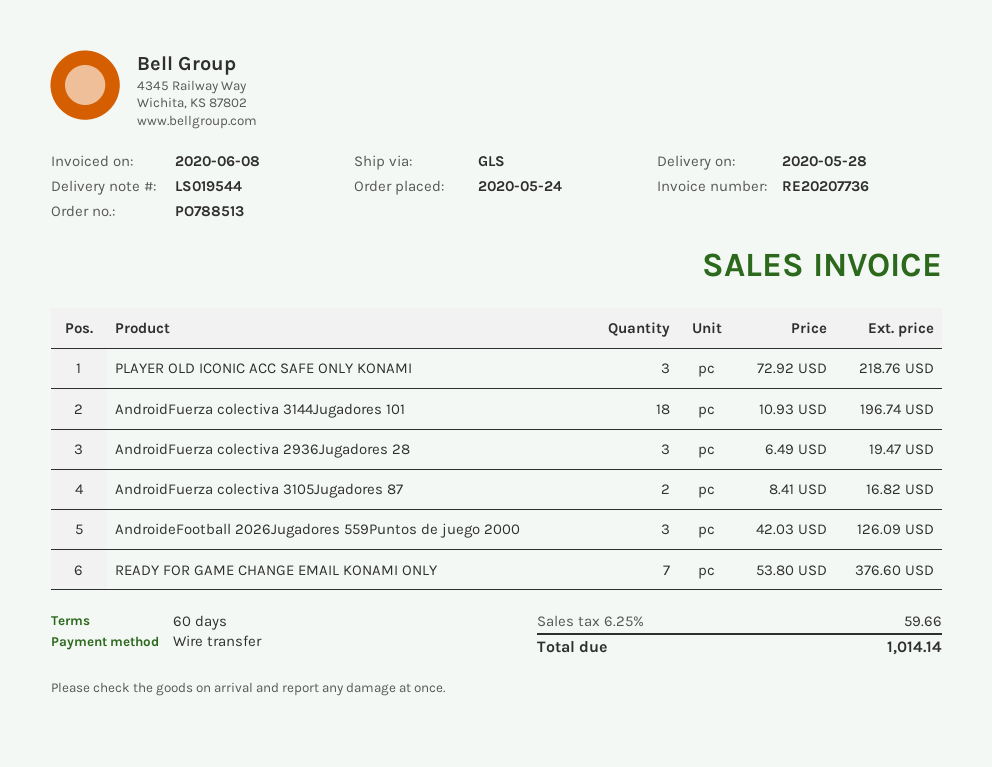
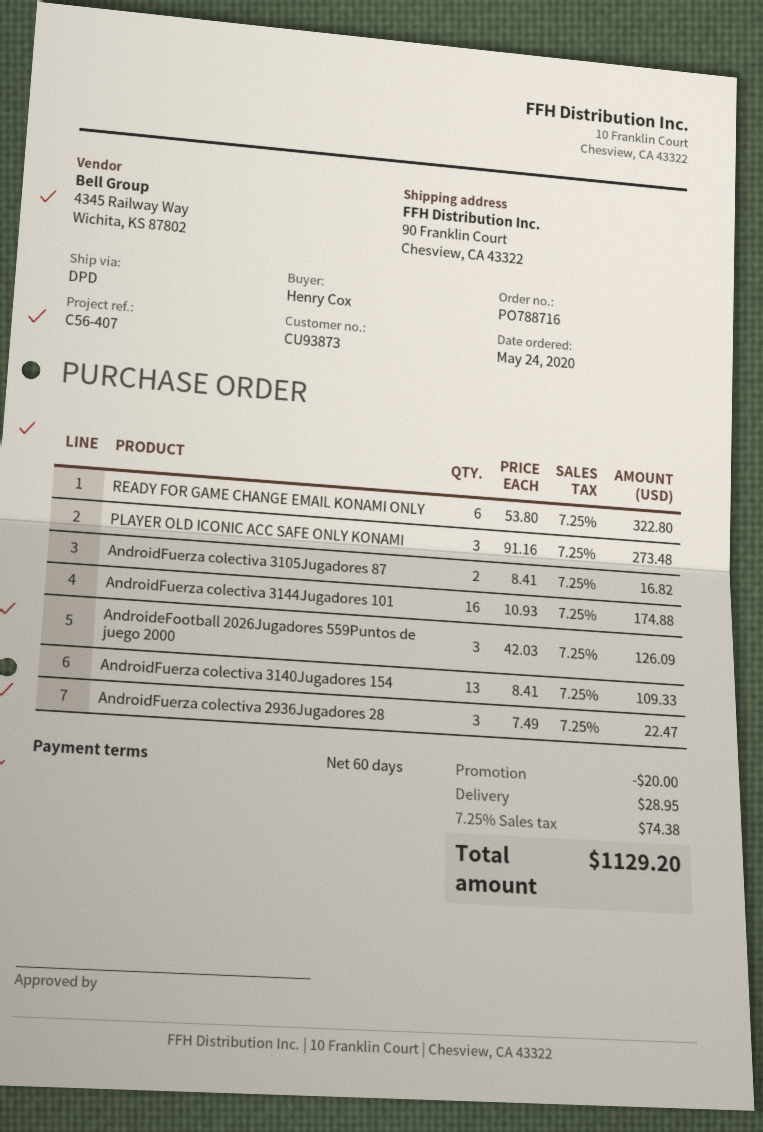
order number: PO788513 -> PO788716
shipping method: GLS -> DPD
PLAYER OLD ICONIC ACC SAFE ONLY KONAMI: 3 x 72.92 = 218.76 -> 3 x 91.16 = 273.48
AndroidFuerza colectiva 3144Jugadores 101: 18 x 10.93 = 196.74 -> 16 x 10.93 = 174.88
AndroidFuerza colectiva 2936Jugadores 28: 3 x 6.49 = 19.47 -> 3 x 7.49 = 22.47
READY FOR GAME CHANGE EMAIL KONAMI ONLY: 7 x 53.80 = 376.60 -> 6 x 53.80 = 322.80
AndroidFuerza colectiva 3140Jugadores 154: none -> 13 x 8.41 = 109.33
discount: none -> 20.00
shipping: none -> 28.95
tax: 6.25% = 59.66 -> 7.25% = 74.38
total: 1014.14 -> 1129.20

